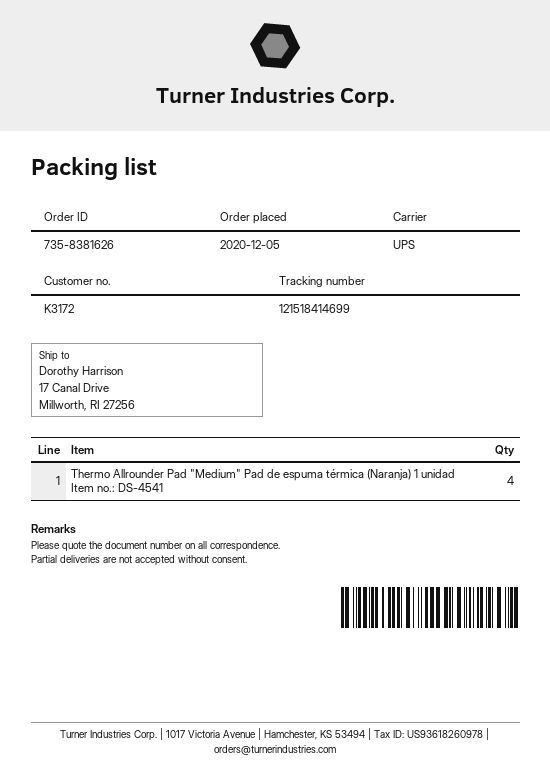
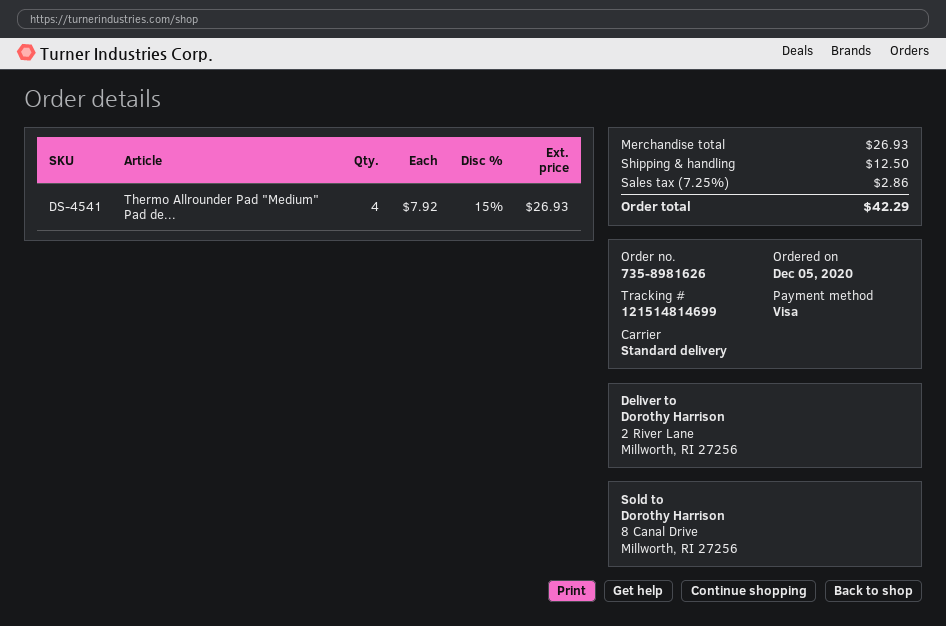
order number: 735-8381626 -> 735-8981626
shipping method: UPS -> standard
tracking number: 121518414699 -> 121514814699
ship to: 17 Canal Drive, Millworth, RI 27256 -> 2 River Lane, Millworth, RI 27256

